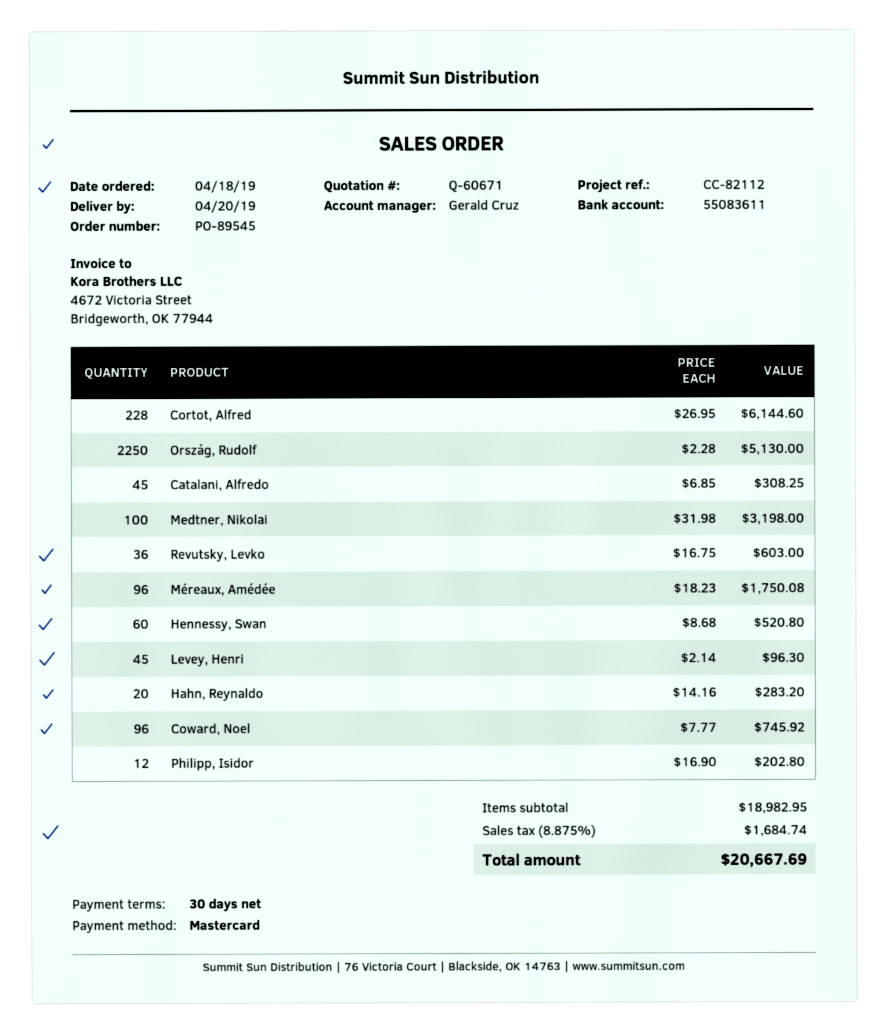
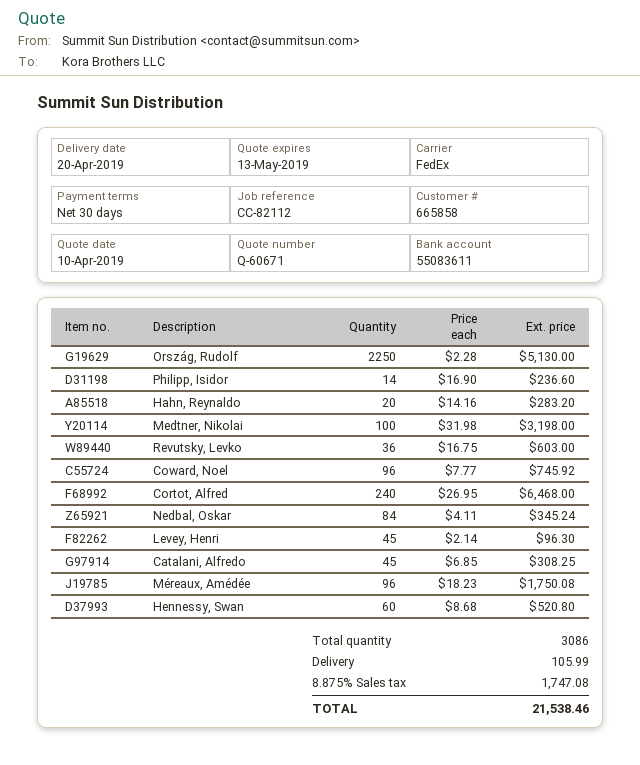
Cortot, Alfred: 228 x 26.95 = 6144.60 -> 240 x 26.95 = 6468.00
Philipp, Isidor: 12 x 16.90 = 202.80 -> 14 x 16.90 = 236.60
Nedbal, Oskar: none -> 84 x 4.11 = 345.24
shipping: none -> 105.99
tax: 8.875% = 1684.74 -> 8.875% = 1747.08
total: 20667.69 -> 21538.46

